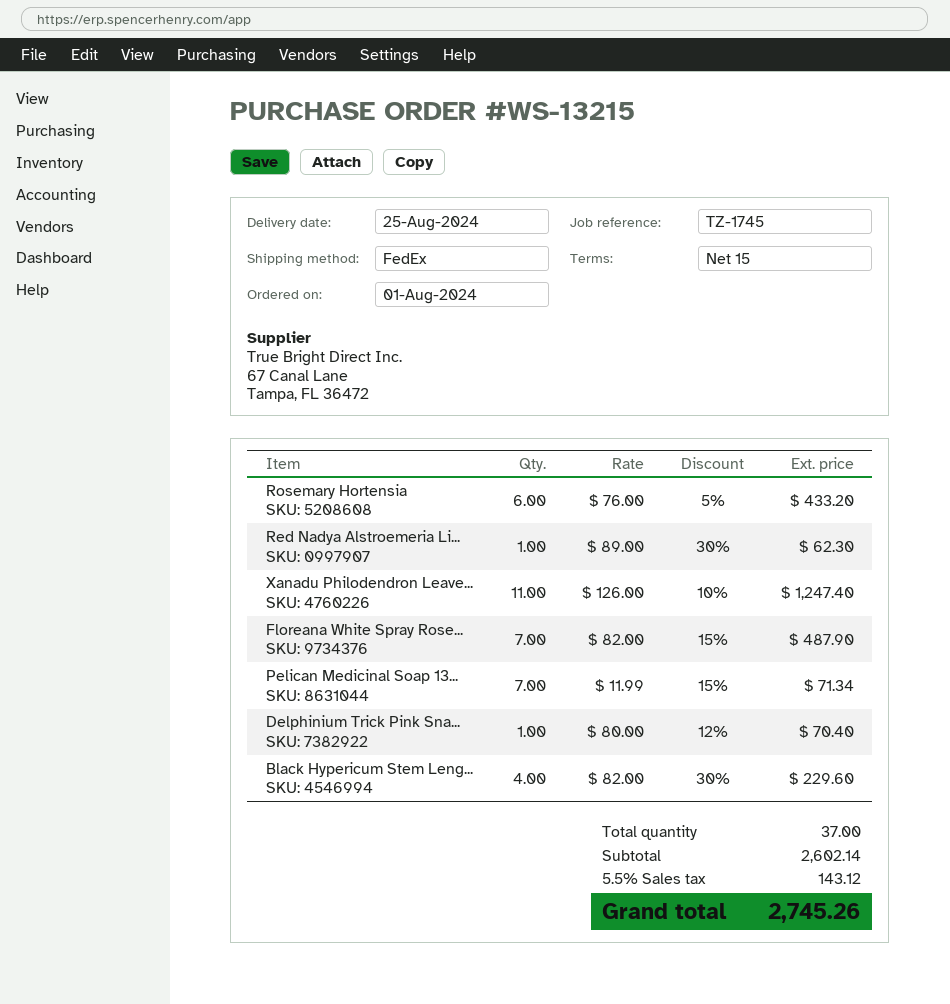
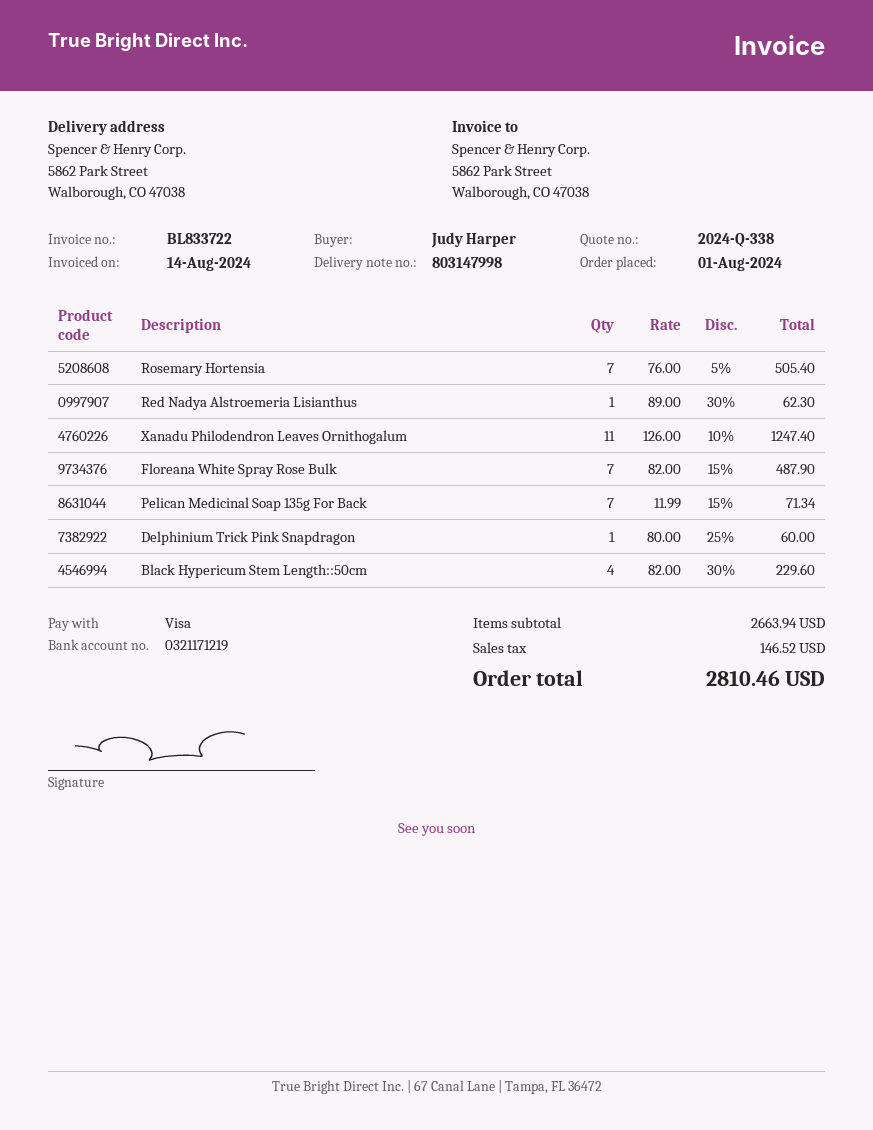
Rosemary Hortensia: 6 x 76.00 - 5% = 433.20 -> 7 x 76.00 - 5% = 505.40
Delphinium Trick Pink Sna...: 1 x 80.00 - 12% = 70.40 -> 1 x 80.00 - 25% = 60.00
subtotal: 2602.14 -> 2663.94
tax: 143.12 -> 146.52
total: 2745.26 -> 2810.46

